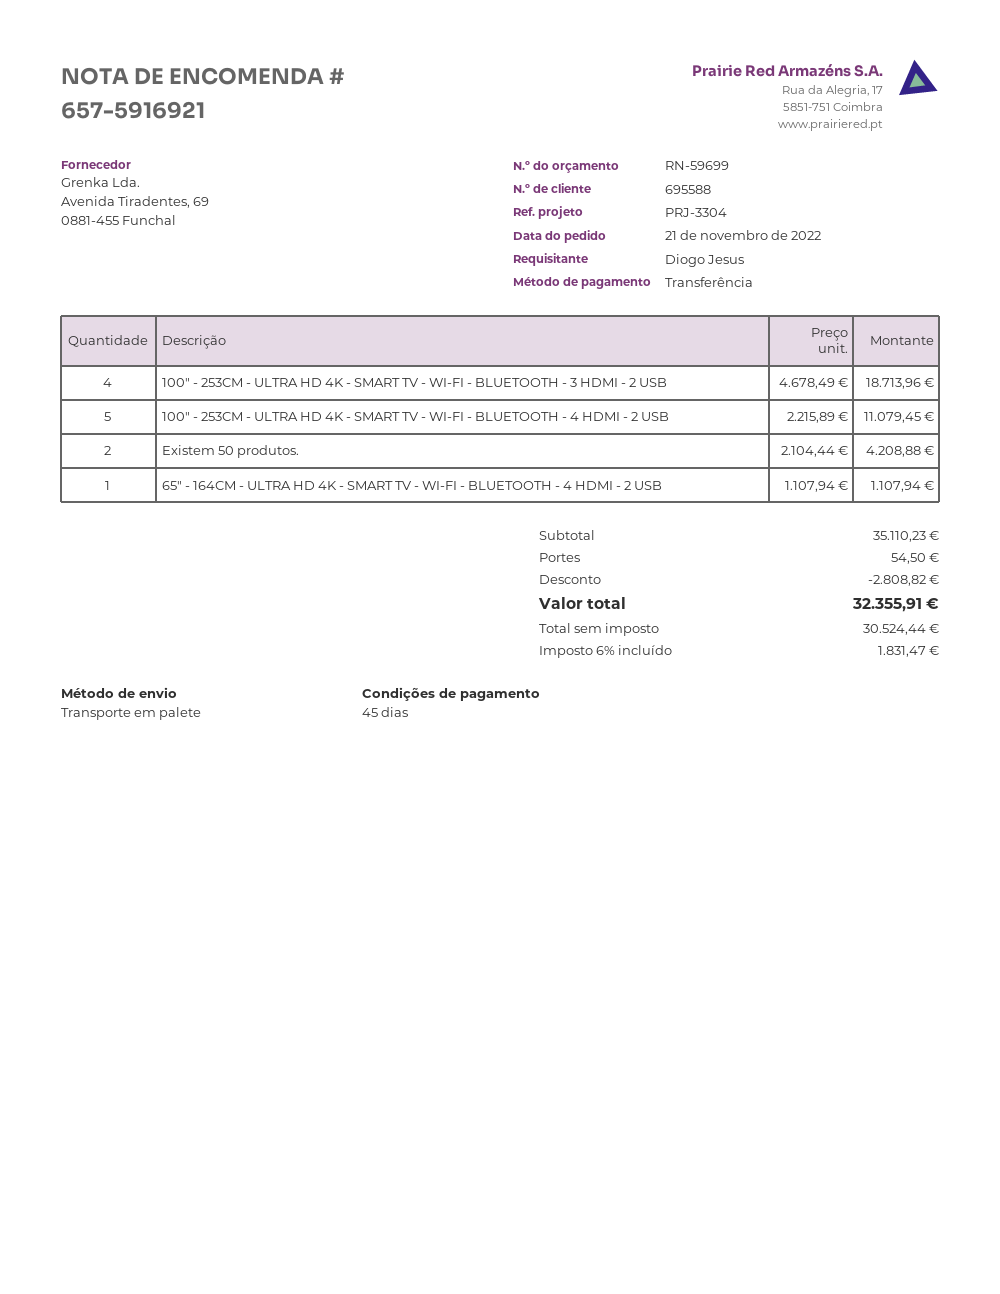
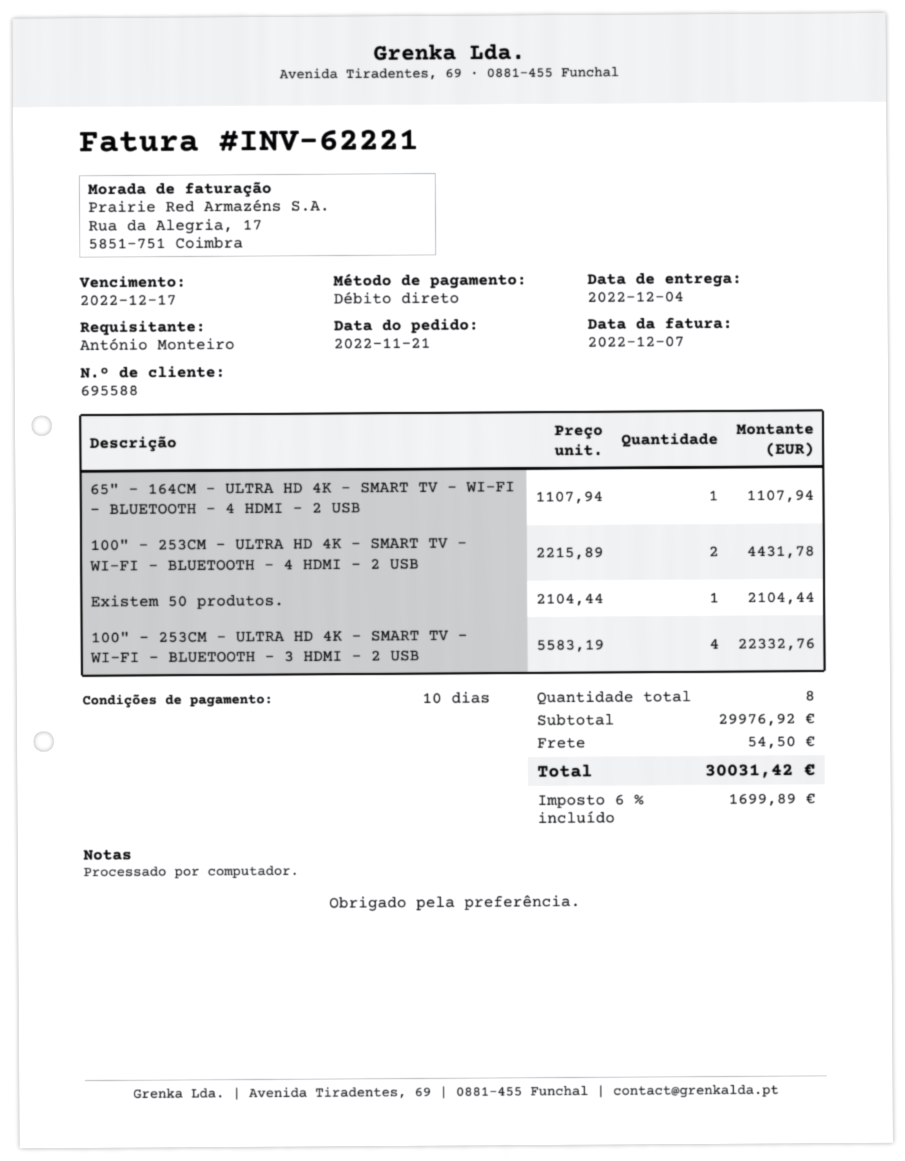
payment terms: 45 days -> 10 days
ordered by: Diogo Jesus -> António Monteiro
payment method: bank transfer -> direct debit
100" - 253CM - ULTRA HD 4K - SMART TV - WI-FI - BLUETOOTH - 3 HDMI - 2 USB: 4 x 4678.49 = 18713.96 -> 4 x 5583.19 = 22332.76
100" - 253CM - ULTRA HD 4K - SMART TV - WI-FI - BLUETOOTH - 4 HDMI - 2 USB: 5 x 2215.89 = 11079.45 -> 2 x 2215.89 = 4431.78
Existem 50 produtos.: 2 x 2104.44 = 4208.88 -> 1 x 2104.44 = 2104.44
subtotal: 35110.23 -> 29976.92
discount: 2808.82 -> none
tax: 6% = 1831.47 -> 6% = 1699.89
total: 32355.91 -> 30031.42

